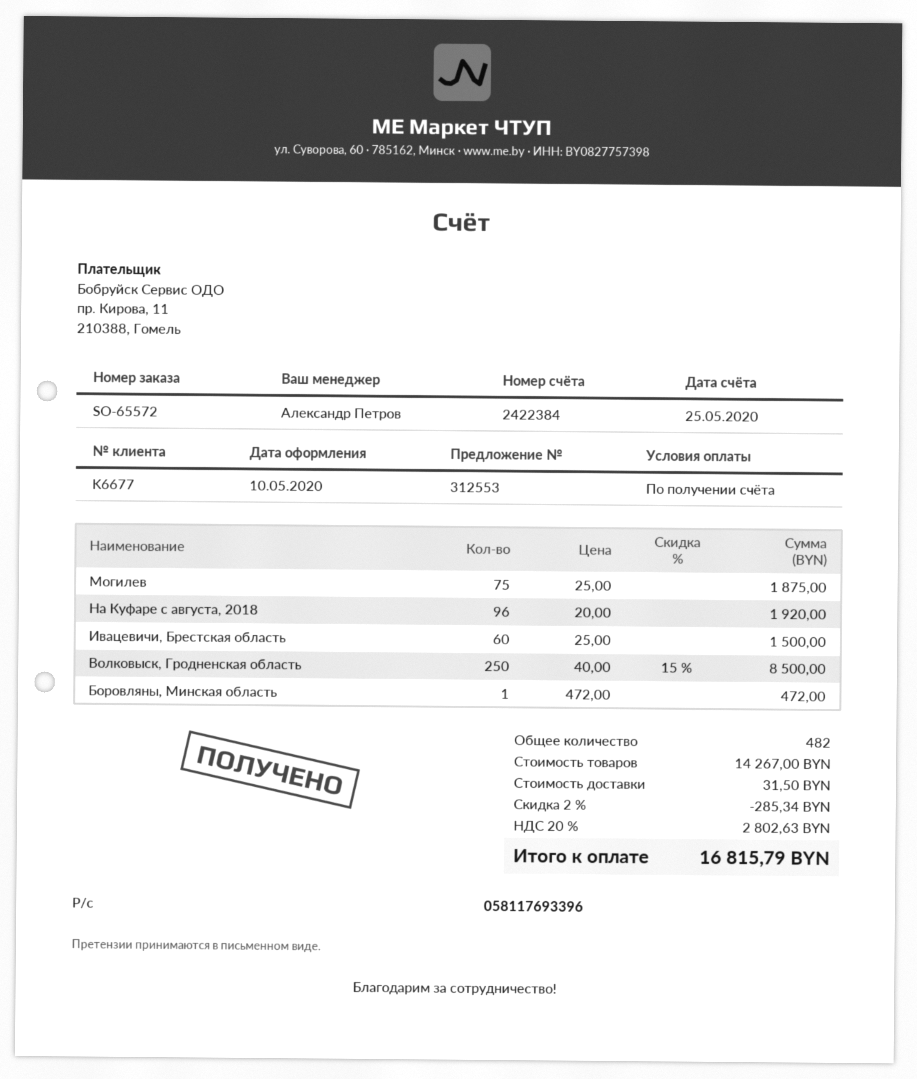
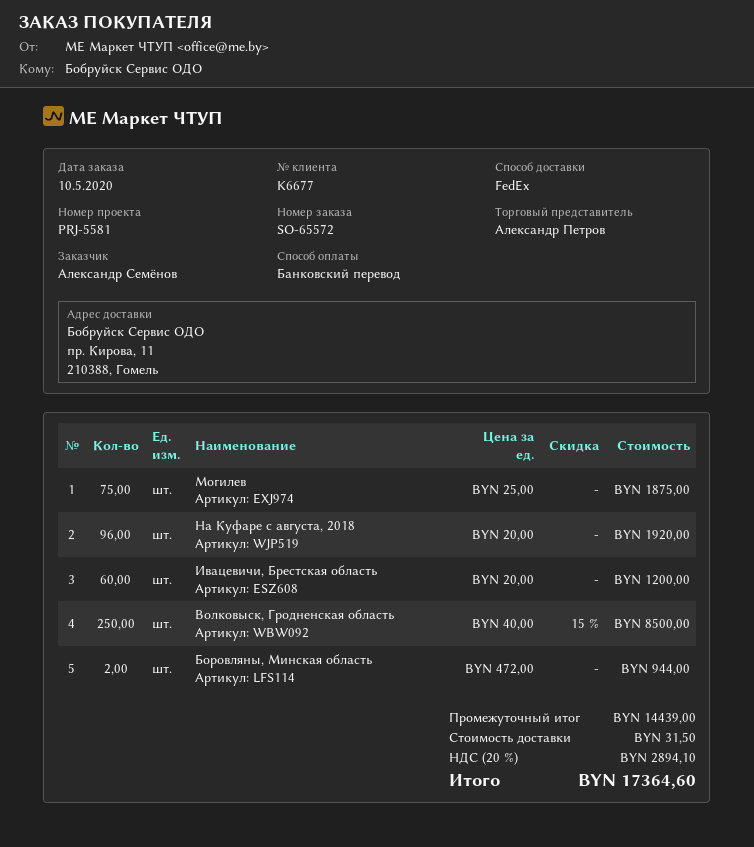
Ивацевичи, Брестская область: 60 x 25.00 = 1500.00 -> 60 x 20.00 = 1200.00
Боровляны, Минская область: 1 x 472.00 = 472.00 -> 2 x 472.00 = 944.00
subtotal: 14267.00 -> 14439.00
discount: 2% = 285.34 -> none
tax: 20% = 2802.63 -> 20% = 2894.10
total: 16815.79 -> 17364.60

